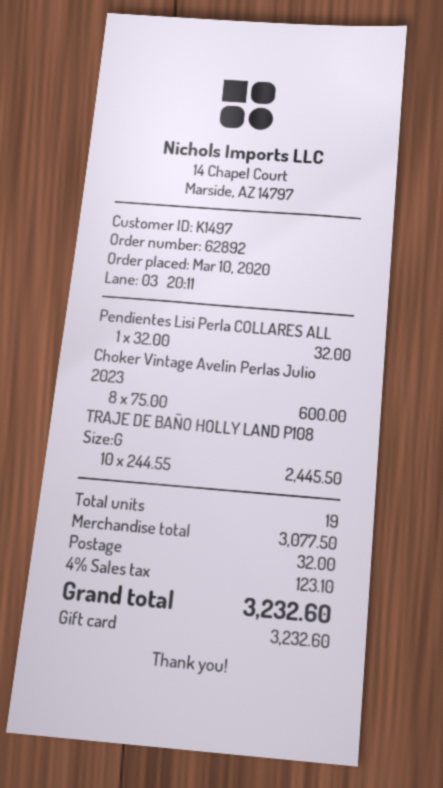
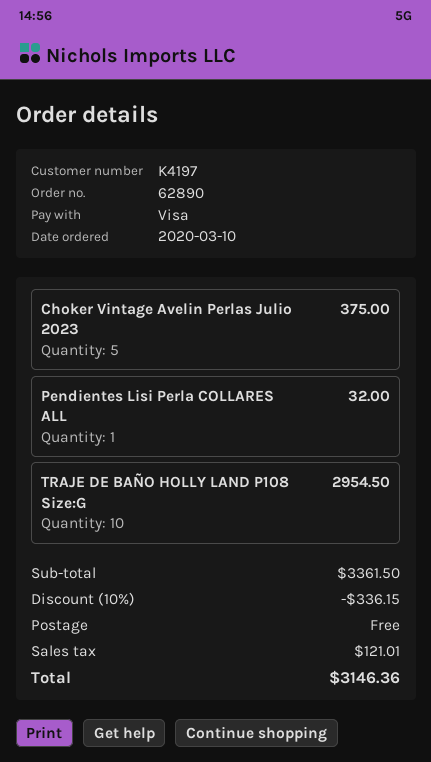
order number: 62892 -> 62890
customer number: K1497 -> K4197
payment method: gift card -> Visa
Choker Vintage Avelin Perlas Julio 2023: 8 for 600.00 -> 5 for 375.00
TRAJE DE BAÑO HOLLY LAND P108 Size:G: 10 for 2445.50 -> 10 for 2954.50
subtotal: 3077.50 -> 3361.50
discount: none -> 10% = 336.15
shipping: 32.00 -> 0.00
tax: 123.10 -> 121.01
total: 3232.60 -> 3146.36

